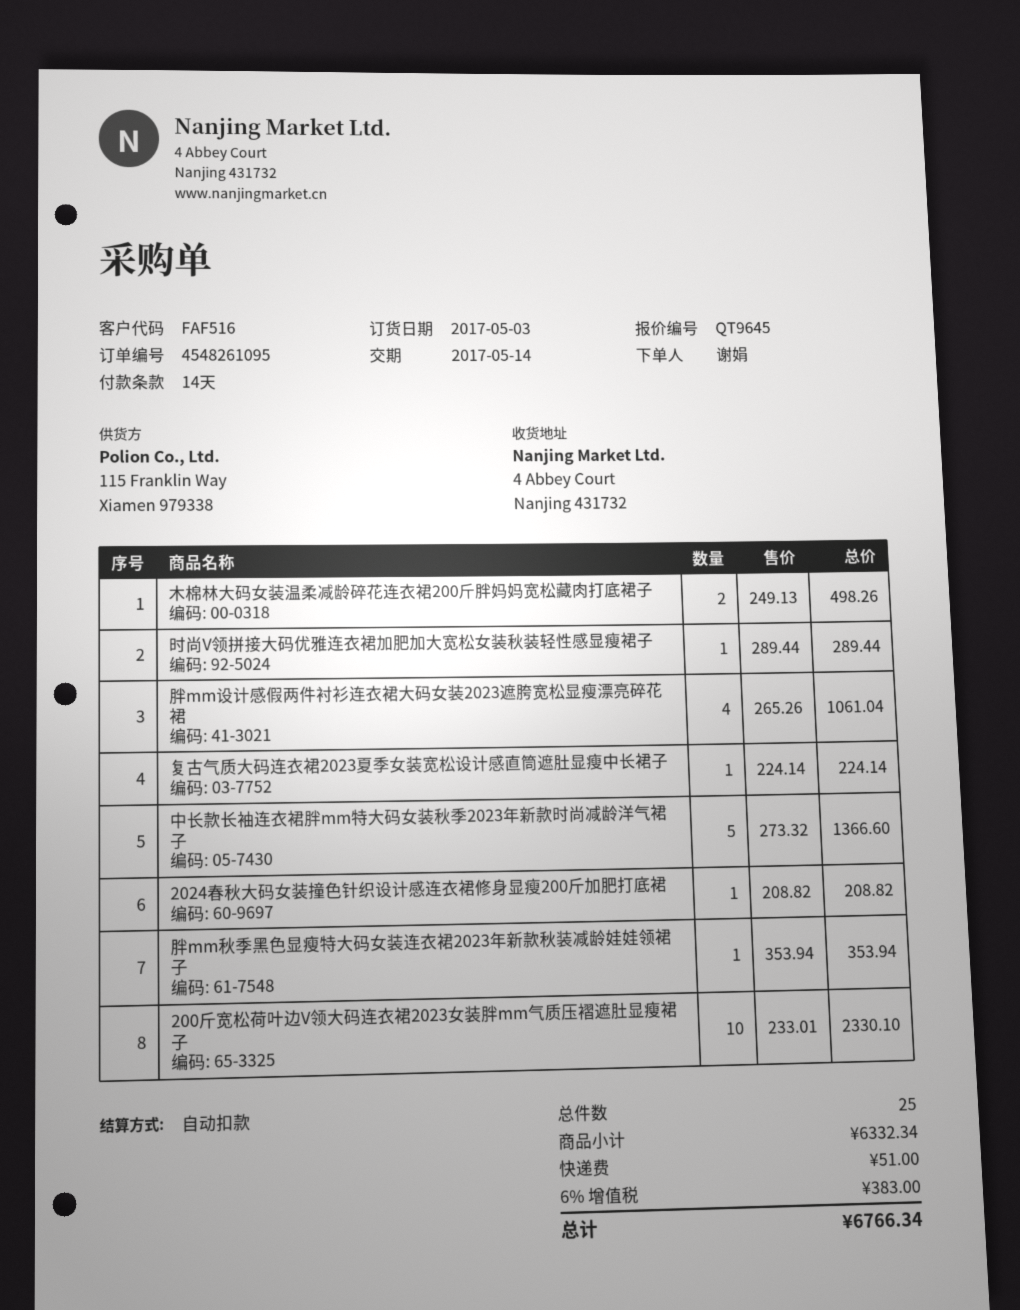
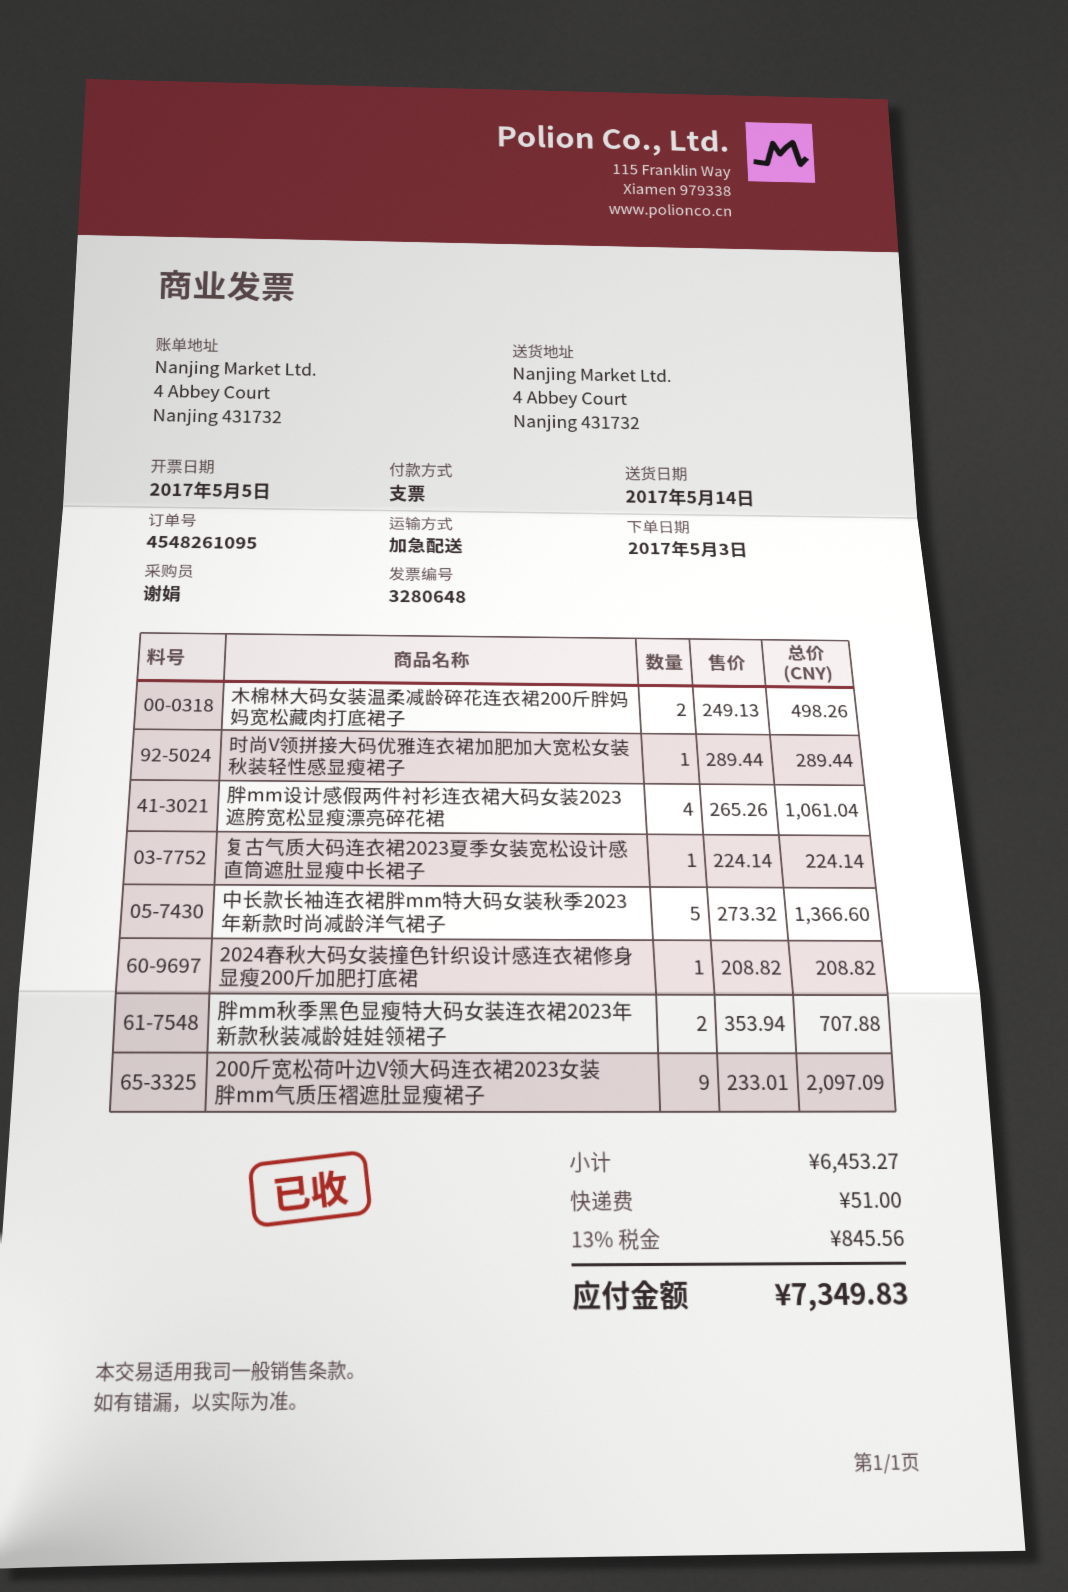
payment method: direct debit -> cheque
胖mm秋季黑色显瘦特大码女装连衣裙2023年新款秋装减龄娃娃领裙子: 1 x 353.94 = 353.94 -> 2 x 353.94 = 707.88
200斤宽松荷叶边V领大码连衣裙2023女装胖mm气质压褶遮肚显瘦裙子: 10 x 233.01 = 2330.10 -> 9 x 233.01 = 2097.09
subtotal: 6332.34 -> 6453.27
tax: 6% = 383.00 -> 13% = 845.56
total: 6766.34 -> 7349.83

